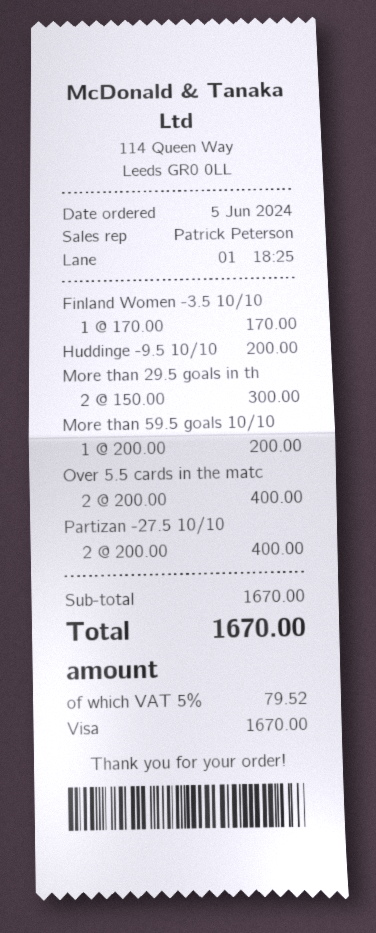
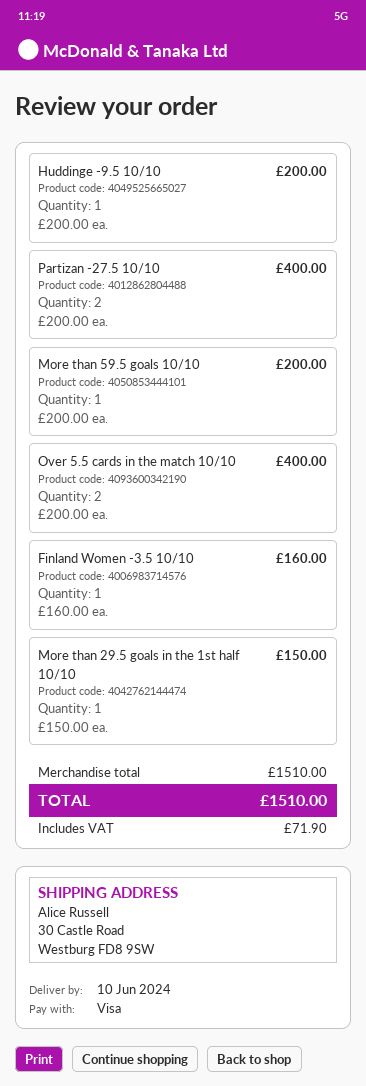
Finland Women -3.5 10/10: 1 x 170.00 = 170.00 -> 1 x 160.00 = 160.00
More than 29.5 goals in th: 2 x 150.00 = 300.00 -> 1 x 150.00 = 150.00
subtotal: 1670.00 -> 1510.00
tax: 79.52 -> 71.90
total: 1670.00 -> 1510.00

